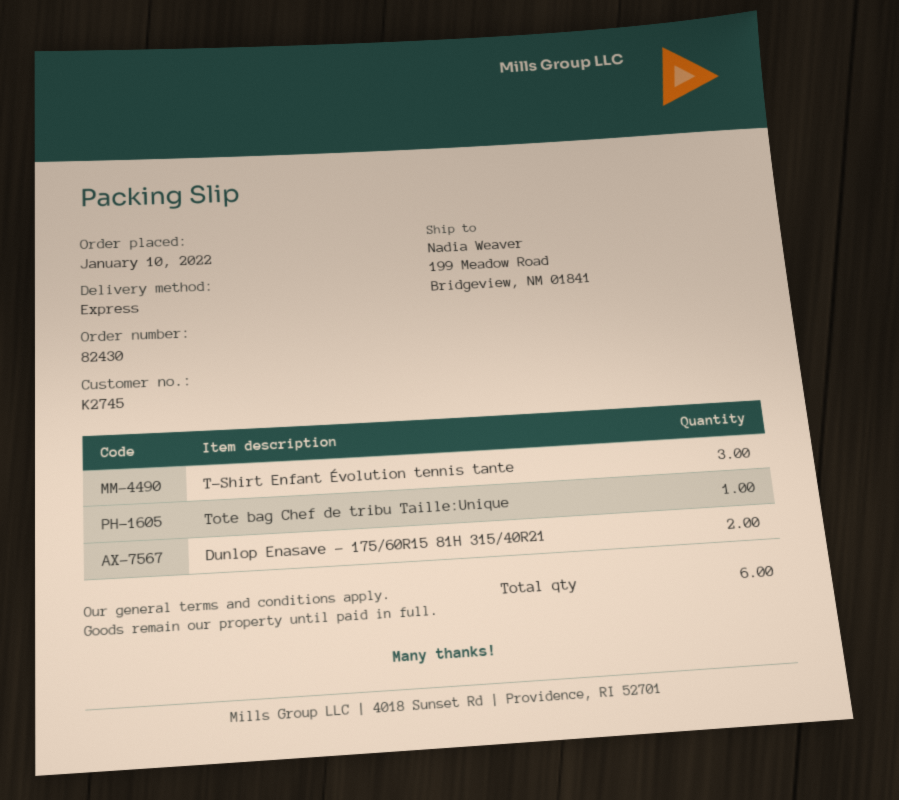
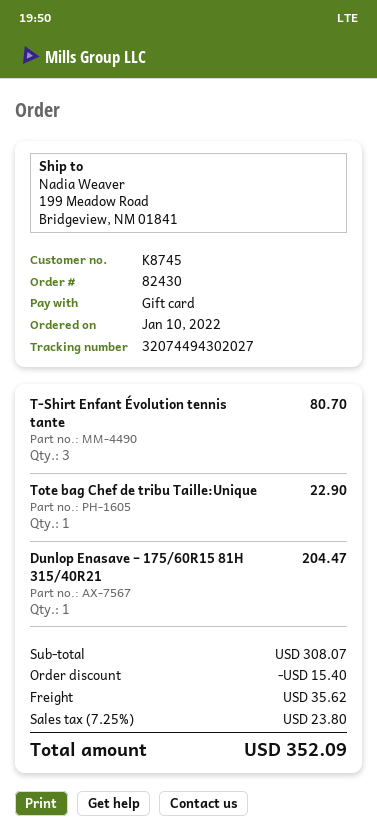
customer number: K2745 -> K8745
Dunlop Enasave – 175/60R15 81H 315/40R21: 2 -> 1

